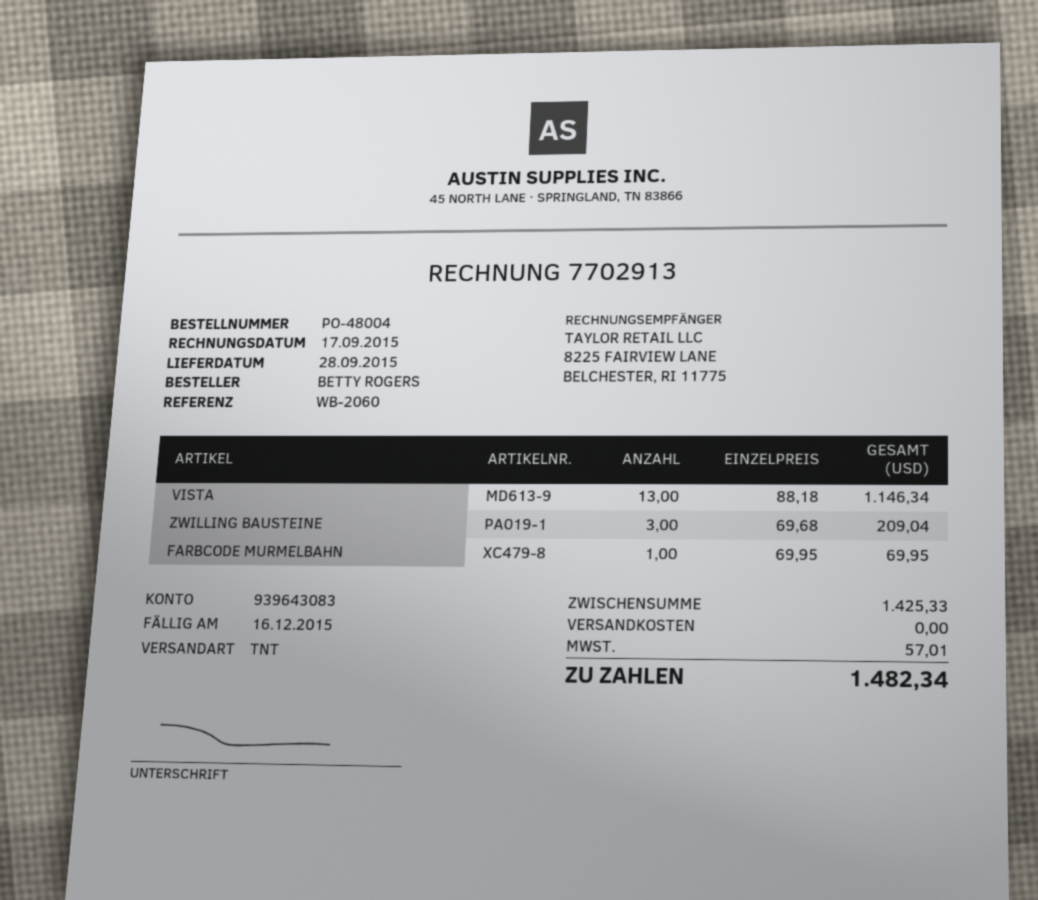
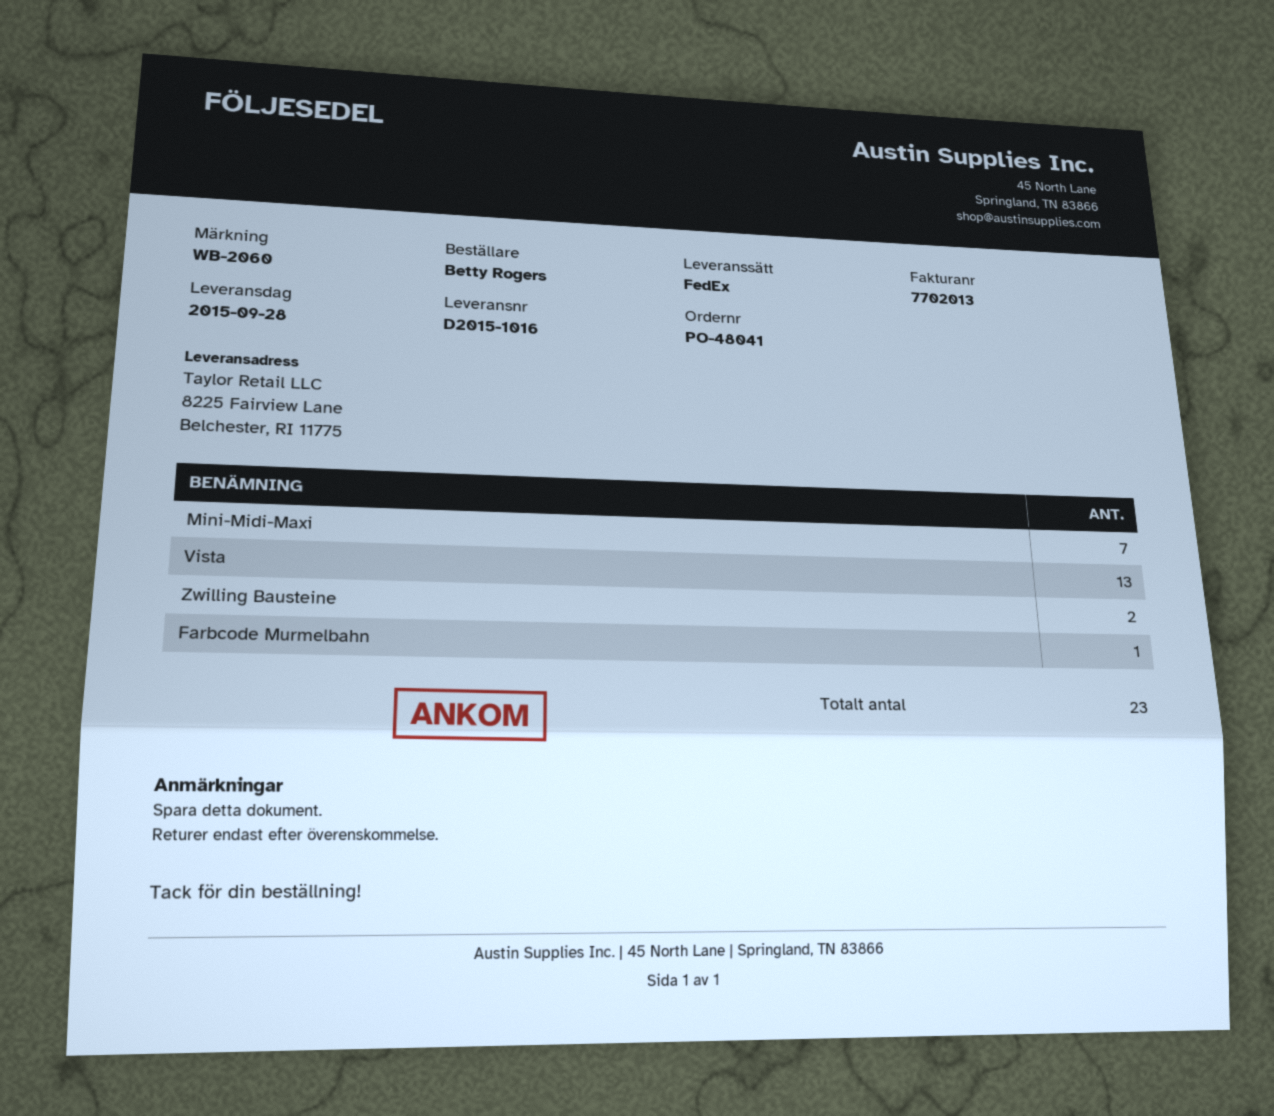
order number: PO-48004 -> PO-48041
invoice number: 7702913 -> 7702013
shipping method: TNT -> FedEx
ZWILLING BAUSTEINE: 3 -> 2
Mini-Midi-Maxi: none -> 7

